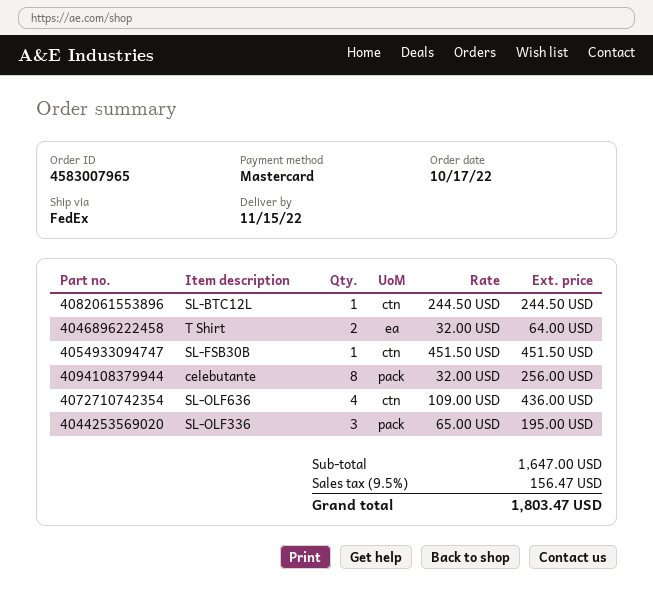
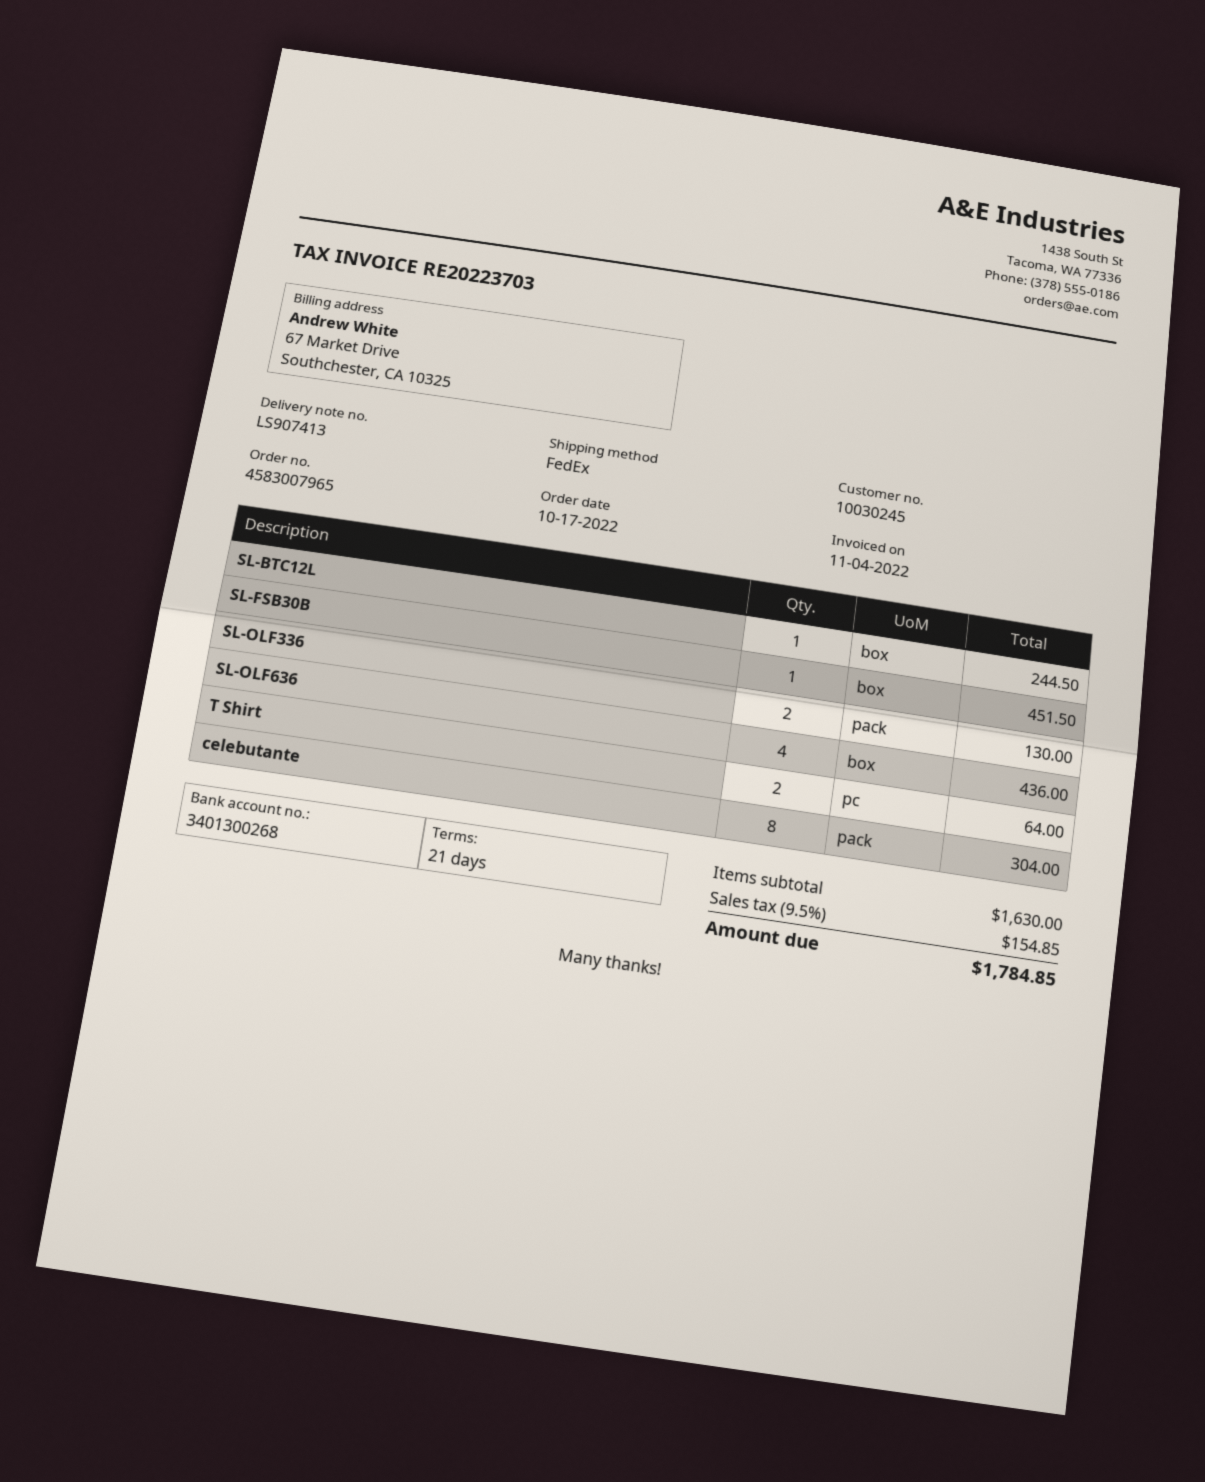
celebutante: 8 for 256.00 -> 8 for 304.00
SL-OLF336: 3 for 195.00 -> 2 for 130.00
subtotal: 1647.00 -> 1630.00
tax: 9.5% = 156.47 -> 9.5% = 154.85
total: 1803.47 -> 1784.85

